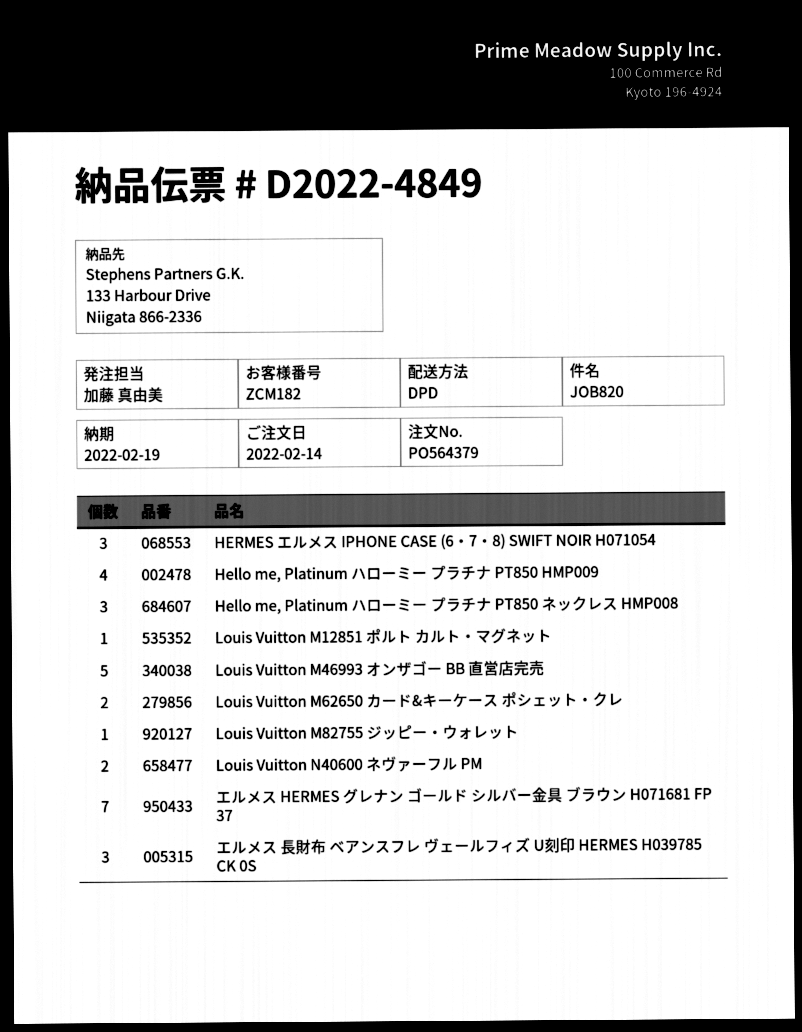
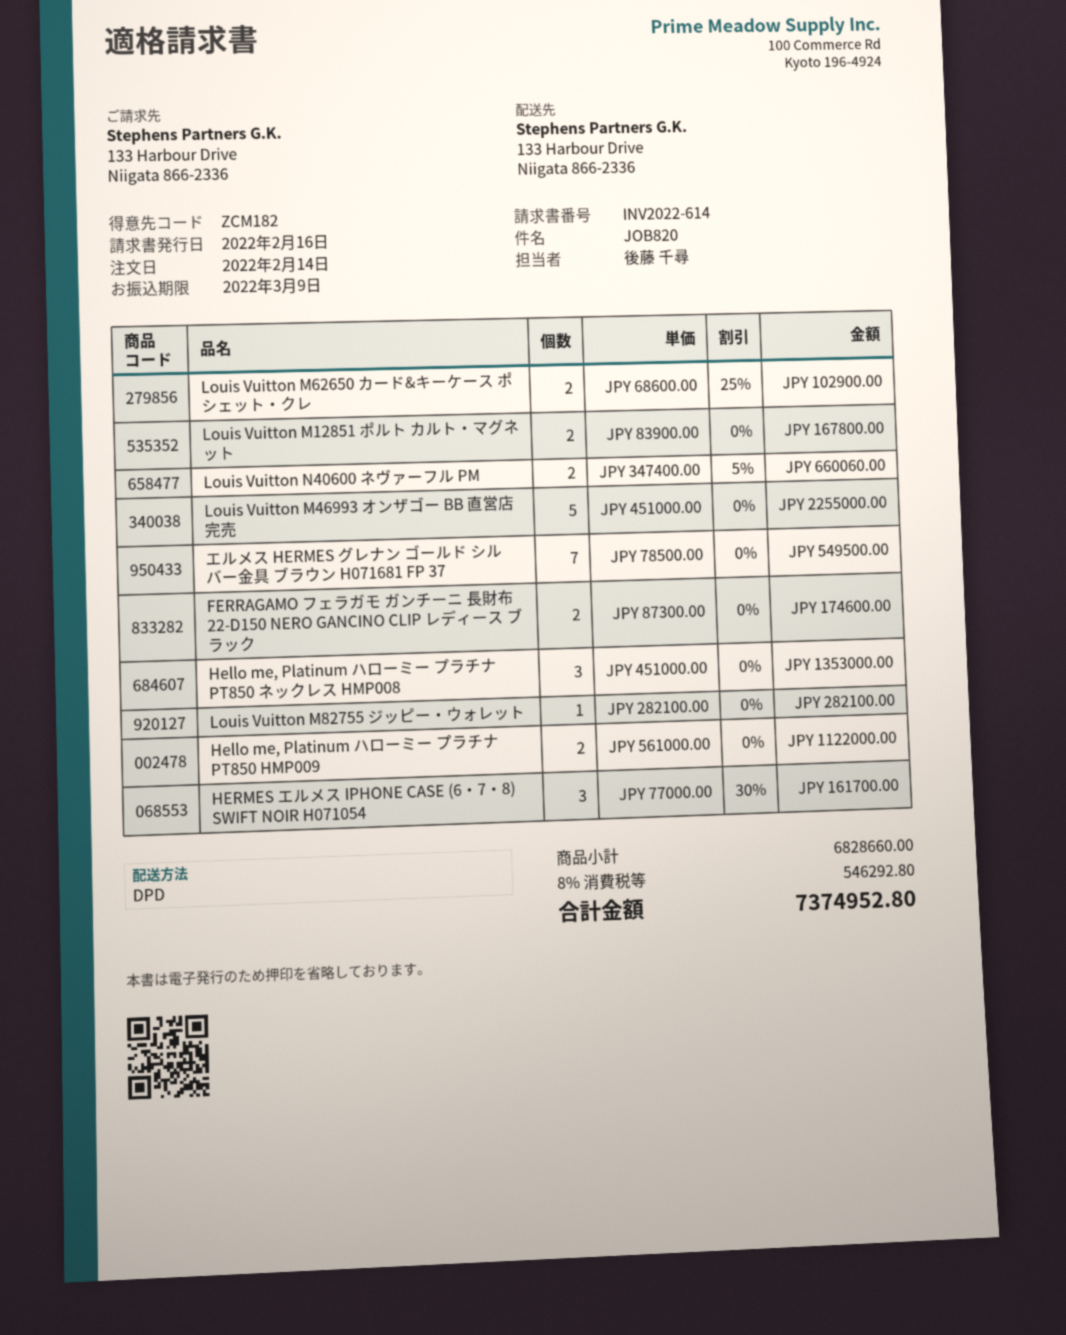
Hello me, Platinum ハローミー プラチナ PT850 HMP009: 4 -> 2
Louis Vuitton M12851 ポルト カルト・マグネット: 1 -> 2
エルメス 長財布 ベアンスフレ ヴェールフィズ U刻印 HERMES H039785 CK 0S: 3 -> none
FERRAGAMO フェラガモ ガンチーニ 長財布 22-D150 NERO GANCINO CLIP レディース ブラック: none -> 2

